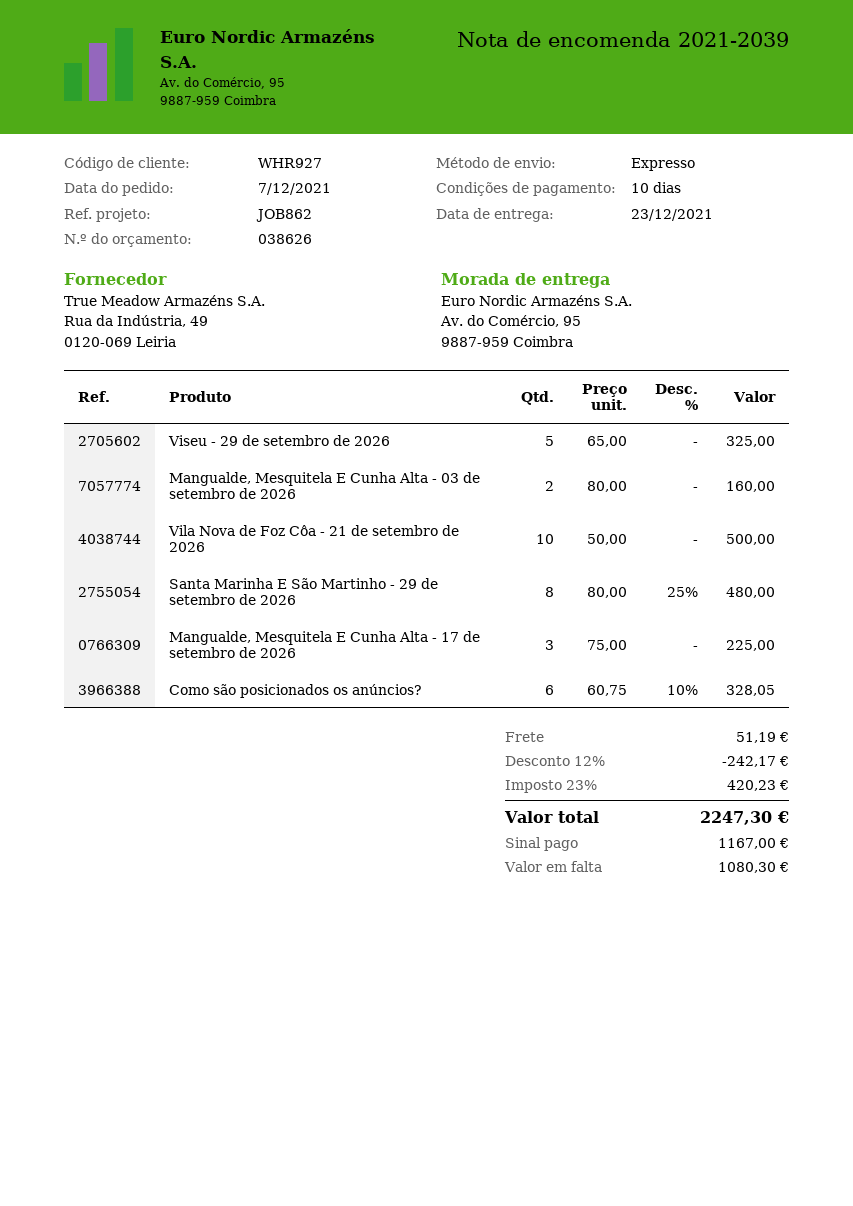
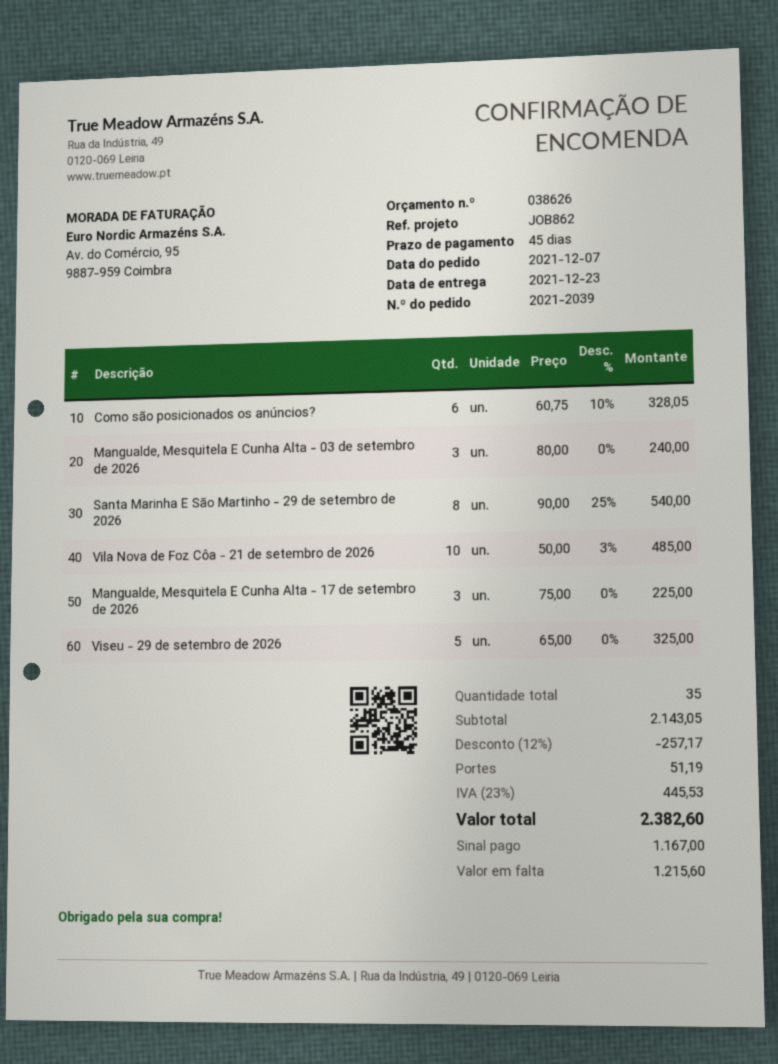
payment terms: 10 days -> 45 days
Mangualde, Mesquitela E Cunha Alta - 03 de setembro de 2026: 2 x 80.00 = 160.00 -> 3 x 80.00 = 240.00
Vila Nova de Foz Côa - 21 de setembro de 2026: 10 x 50.00 = 500.00 -> 10 x 50.00 - 3% = 485.00
Santa Marinha E São Martinho - 29 de setembro de 2026: 8 x 80.00 - 25% = 480.00 -> 8 x 90.00 - 25% = 540.00
discount: 12% = 242.17 -> 12% = 257.17
tax: 23% = 420.23 -> 23% = 445.53
total: 2247.30 -> 2382.60
balance: 1080.30 -> 1215.60

